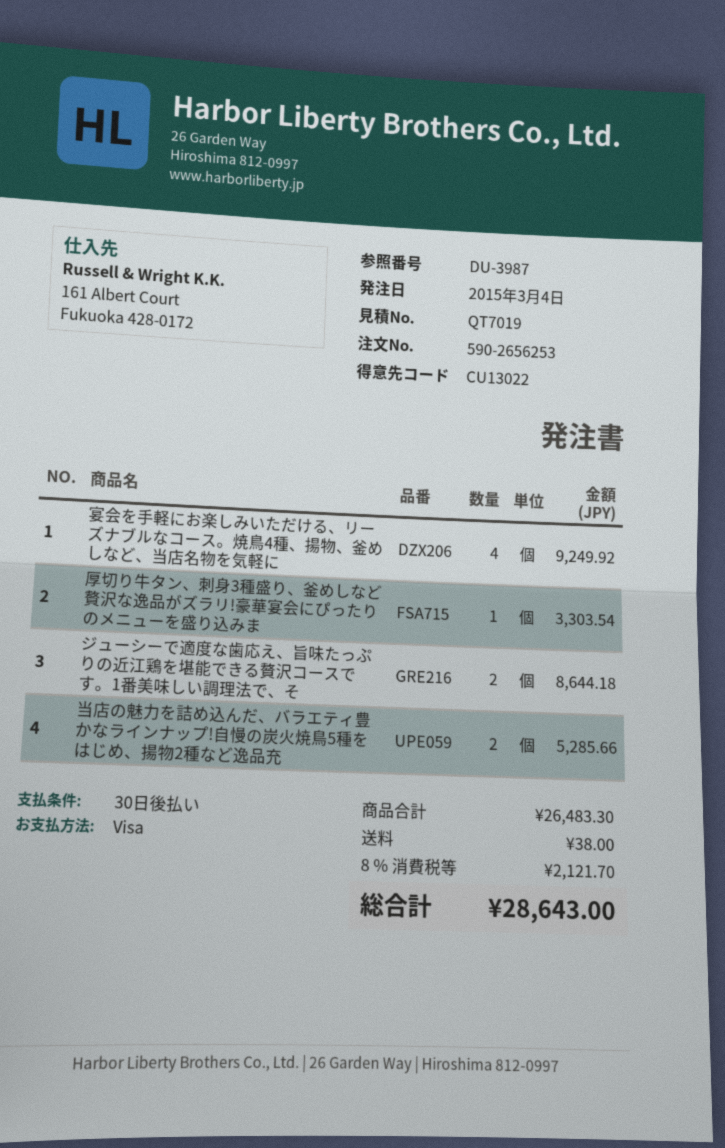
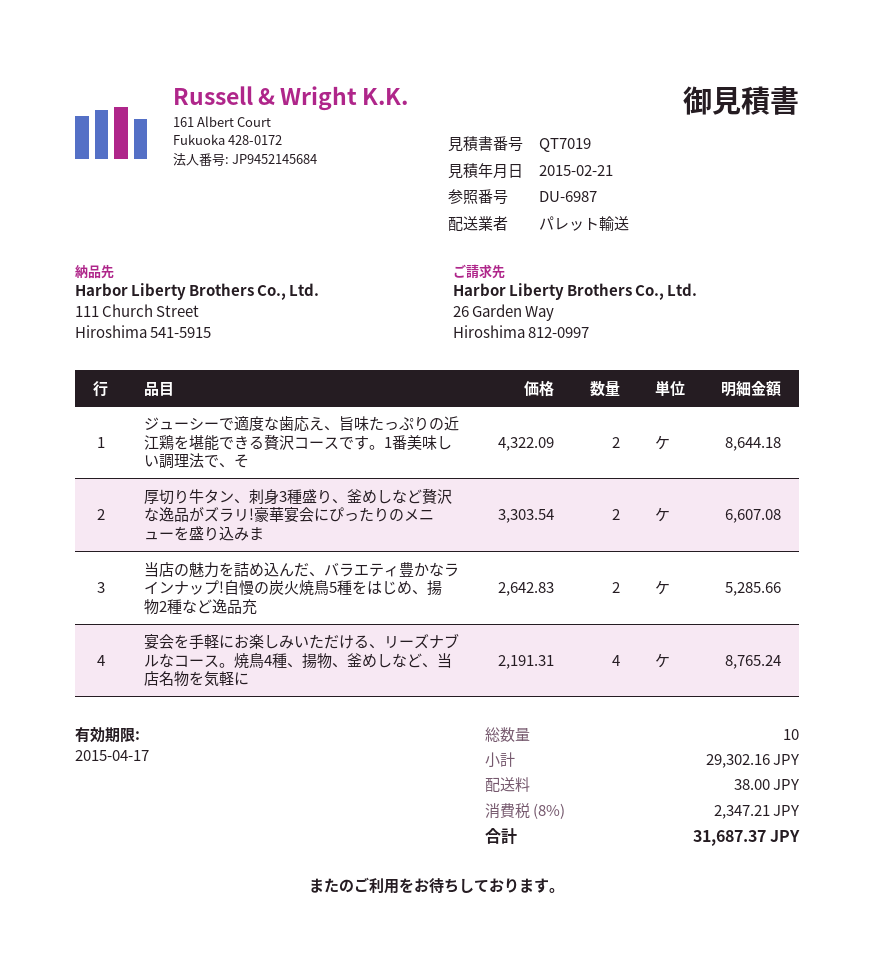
reference: DU-3987 -> DU-6987
宴会を手軽にお楽しみいただける、リーズナブルなコース。焼鳥4種、揚物、釜めしなど、当店名物を気軽に: 4 for 9249.92 -> 4 for 8765.24
厚切り牛タン、刺身3種盛り、釜めしなど贅沢な逸品がズラリ!豪華宴会にぴったりのメニューを盛り込みま: 1 for 3303.54 -> 2 for 6607.08
subtotal: 26483.30 -> 29302.16
tax: 8% = 2121.70 -> 8% = 2347.21
total: 28643.00 -> 31687.37

